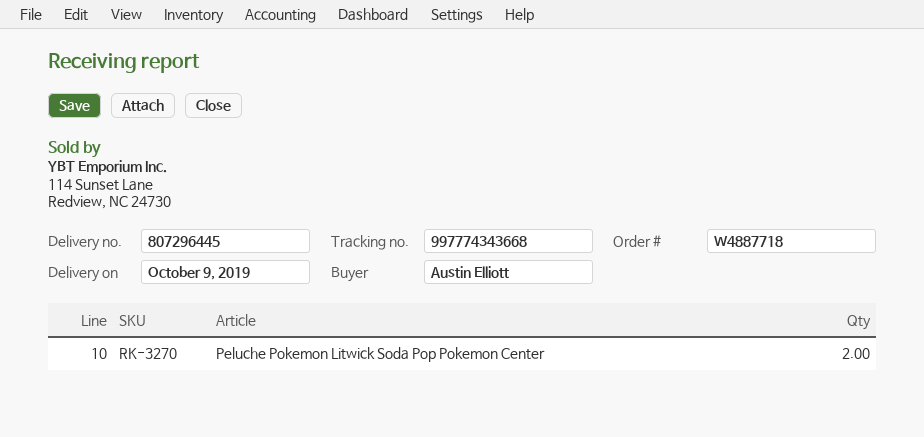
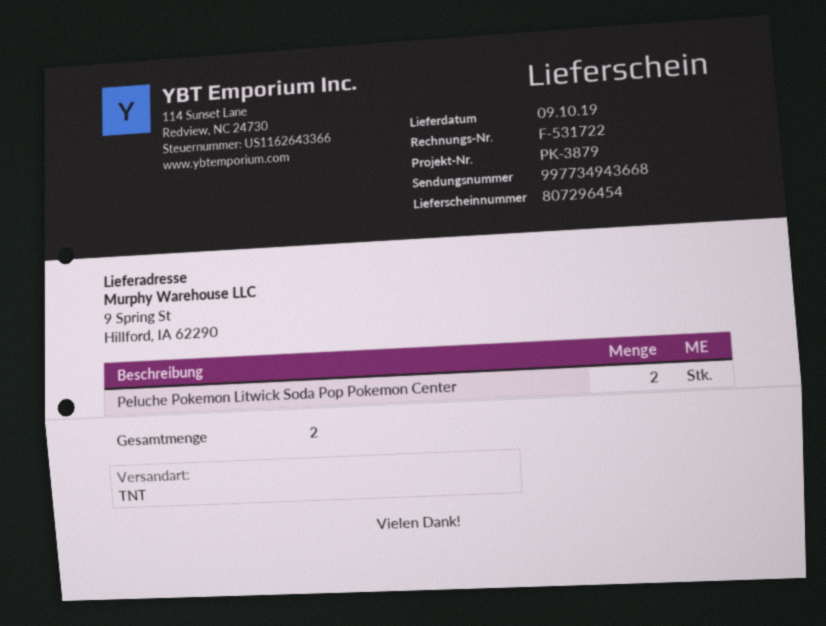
delivery note number: 807296445 -> 807296454
tracking number: 997774343668 -> 997734943668

